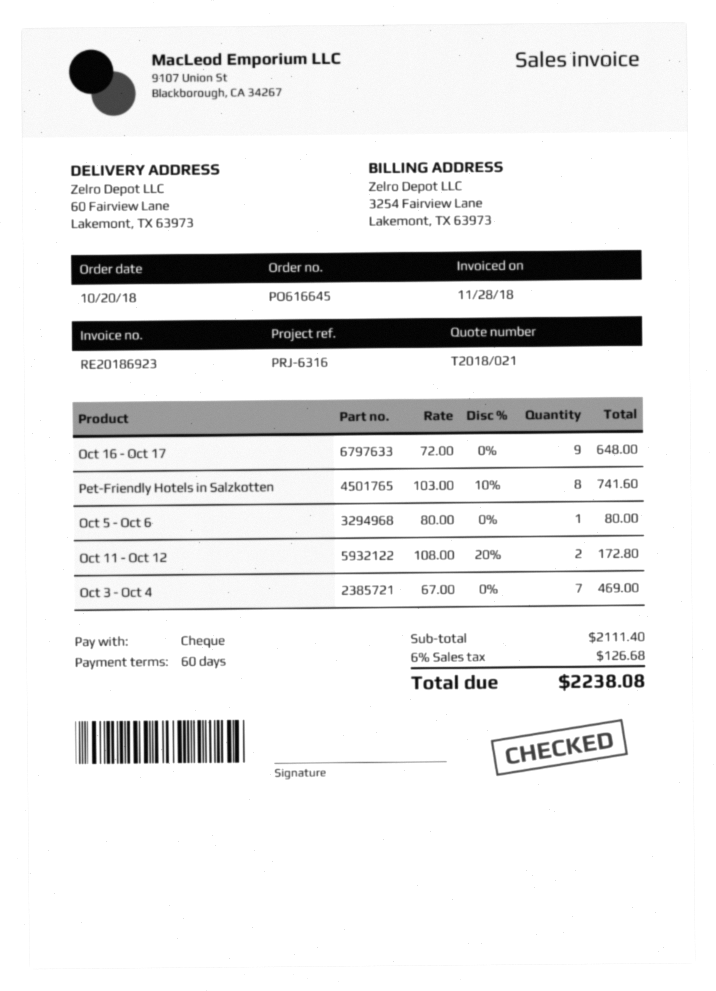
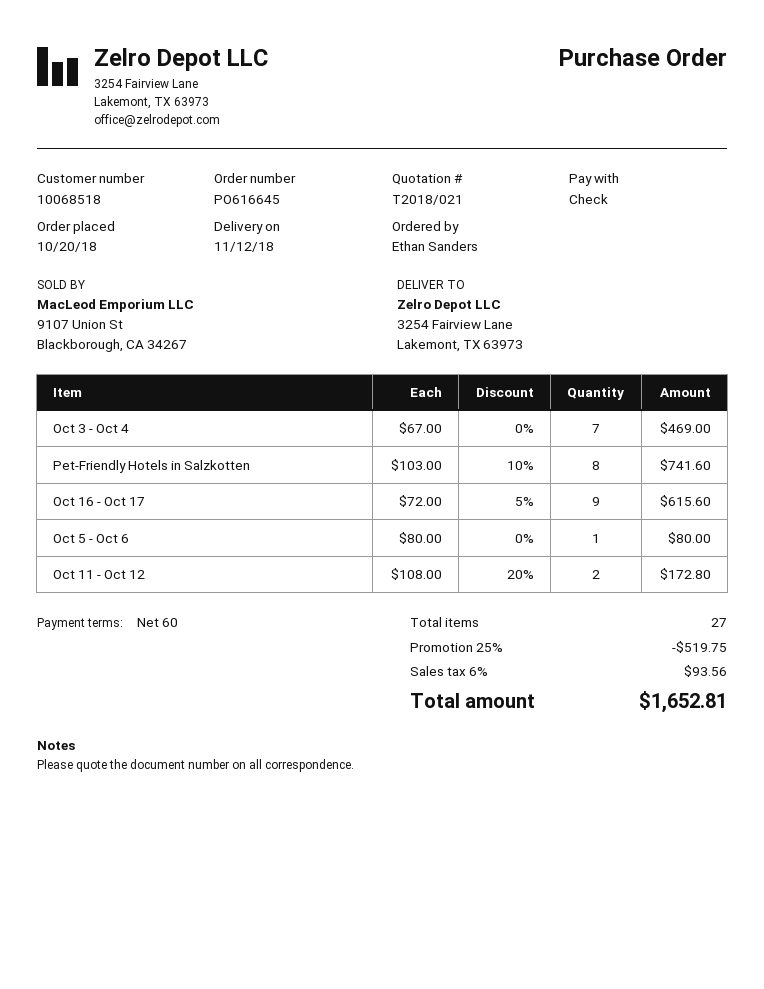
ship to: 60 Fairview Lane, Lakemont, TX 63973 -> 3254 Fairview Lane, Lakemont, TX 63973
Oct 16 - Oct 17: 9 x 72.00 = 648.00 -> 9 x 72.00 - 5% = 615.60
discount: none -> 25% = 519.75
tax: 6% = 126.68 -> 6% = 93.56
total: 2238.08 -> 1652.81

